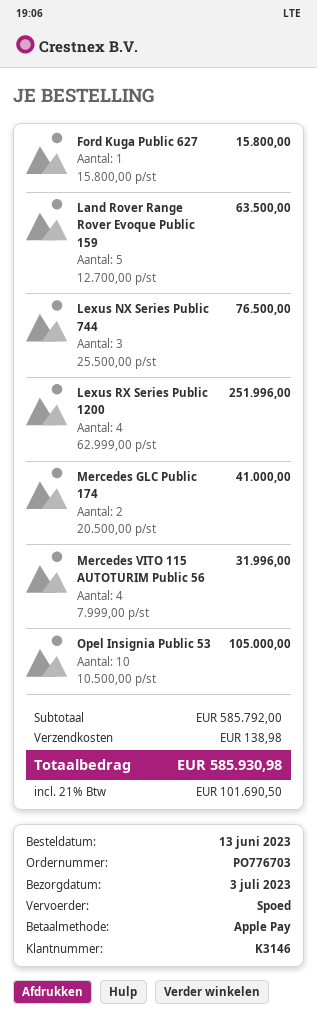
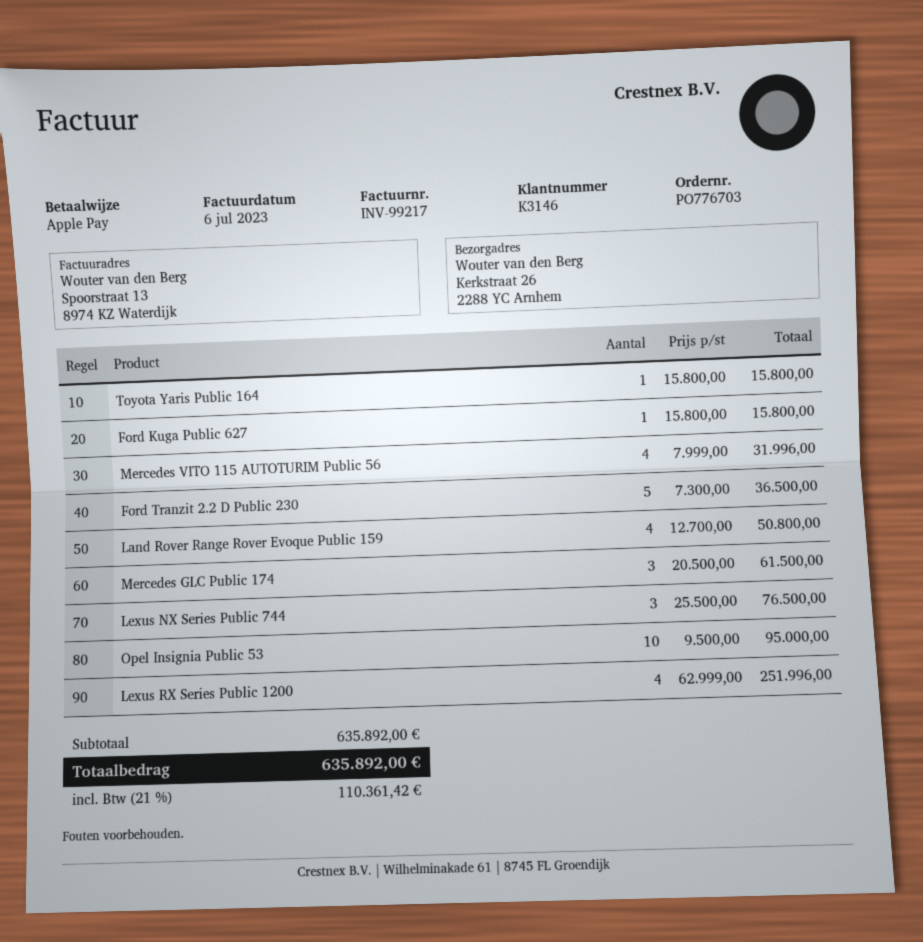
Land Rover Range Rover Evoque Public 159: 5 x 12700.00 = 63500.00 -> 4 x 12700.00 = 50800.00
Mercedes GLC Public 174: 2 x 20500.00 = 41000.00 -> 3 x 20500.00 = 61500.00
Opel Insignia Public 53: 10 x 10500.00 = 105000.00 -> 10 x 9500.00 = 95000.00
Toyota Yaris Public 164: none -> 1 x 15800.00 = 15800.00
Ford Tranzit 2.2 D Public 230: none -> 5 x 7300.00 = 36500.00
subtotal: 585792.00 -> 635892.00
shipping: 138.98 -> none
tax: 21% = 101690.50 -> 21% = 110361.42
total: 585930.98 -> 635892.00

